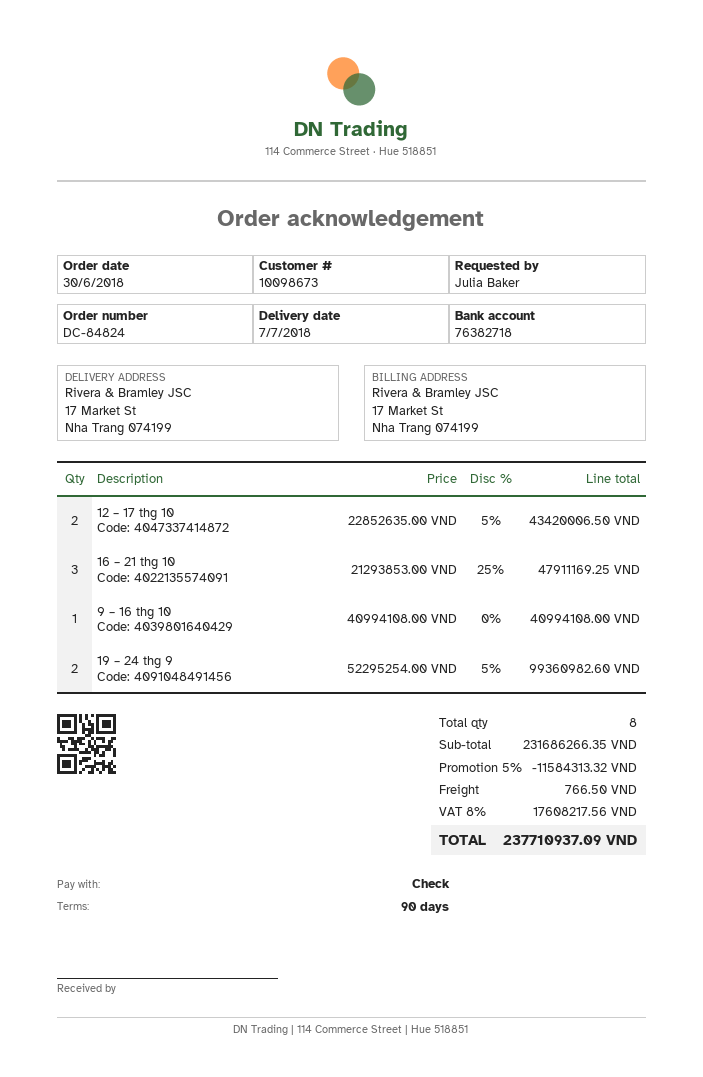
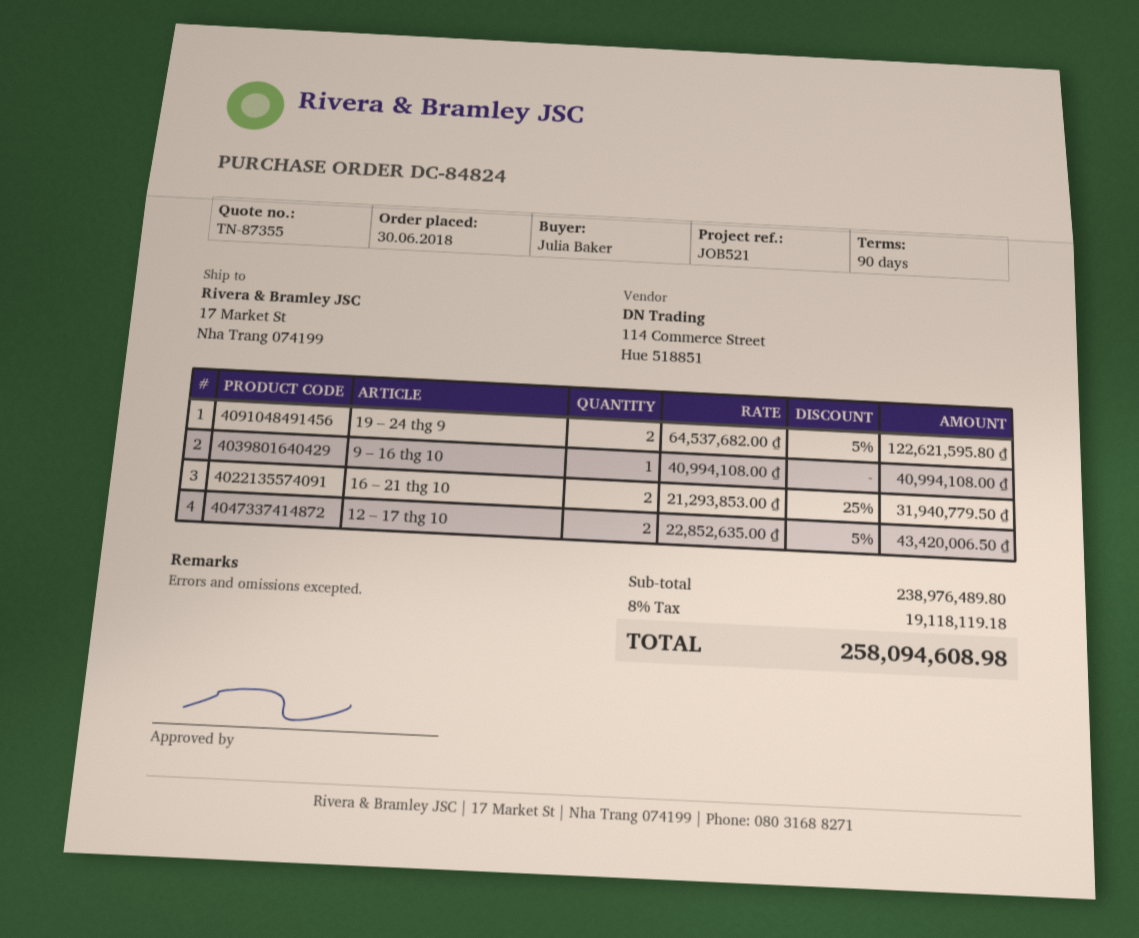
16 – 21 thg 10: 3 x 21293853.00 - 25% = 47911169.25 -> 2 x 21293853.00 - 25% = 31940779.50
19 – 24 thg 9: 2 x 52295254.00 - 5% = 99360982.60 -> 2 x 64537682.00 - 5% = 122621595.80
subtotal: 231686266.35 -> 238976489.80
discount: 5% = 11584313.32 -> none
shipping: 766.50 -> none
tax: 8% = 17608217.56 -> 8% = 19118119.18
total: 237710937.09 -> 258094608.98

